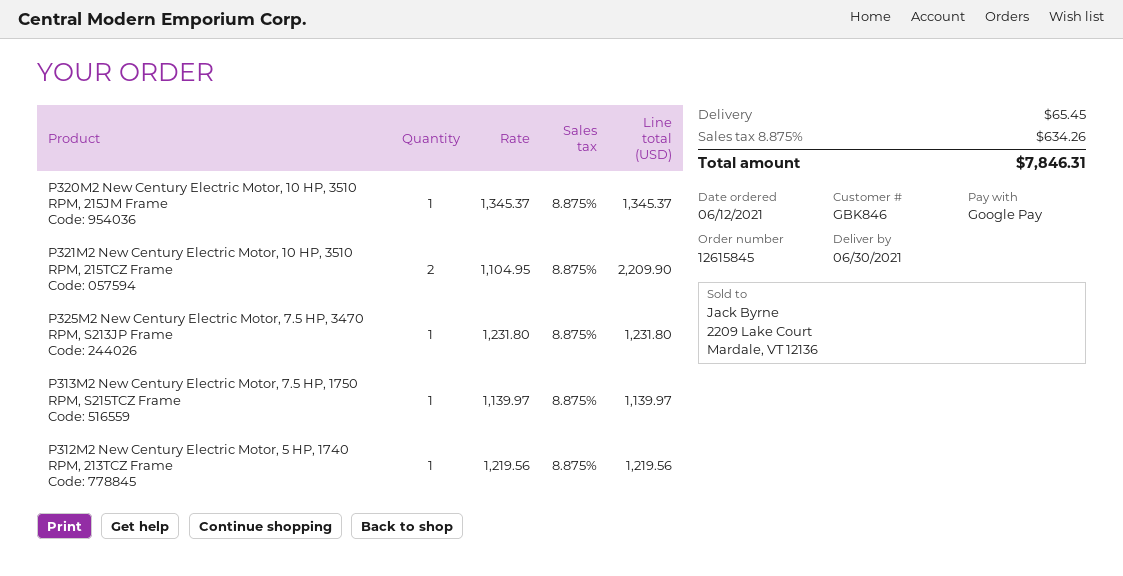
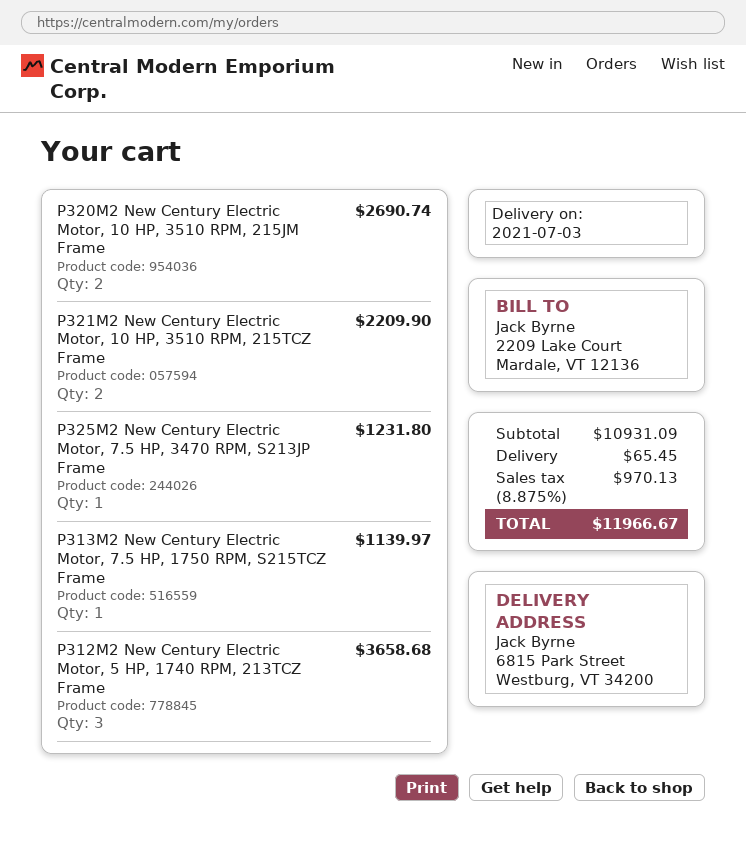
delivery date: 2021-06-30 -> 2021-07-03
P320M2 New Century Electric Motor, 10 HP, 3510 RPM, 215JM Frame: 1 for 1345.37 -> 2 for 2690.74
P312M2 New Century Electric Motor, 5 HP, 1740 RPM, 213TCZ Frame: 1 for 1219.56 -> 3 for 3658.68
tax: 8.875% = 634.26 -> 8.875% = 970.13
total: 7846.31 -> 11966.67

